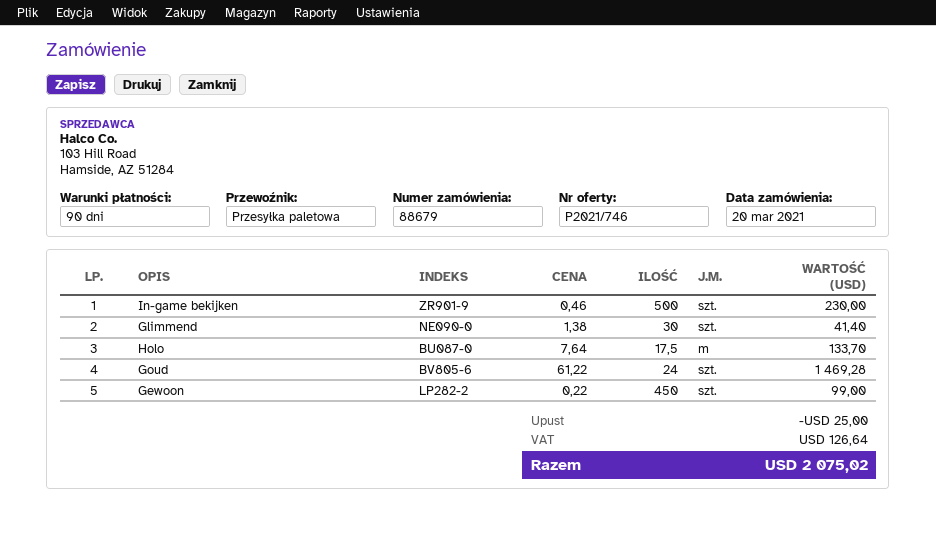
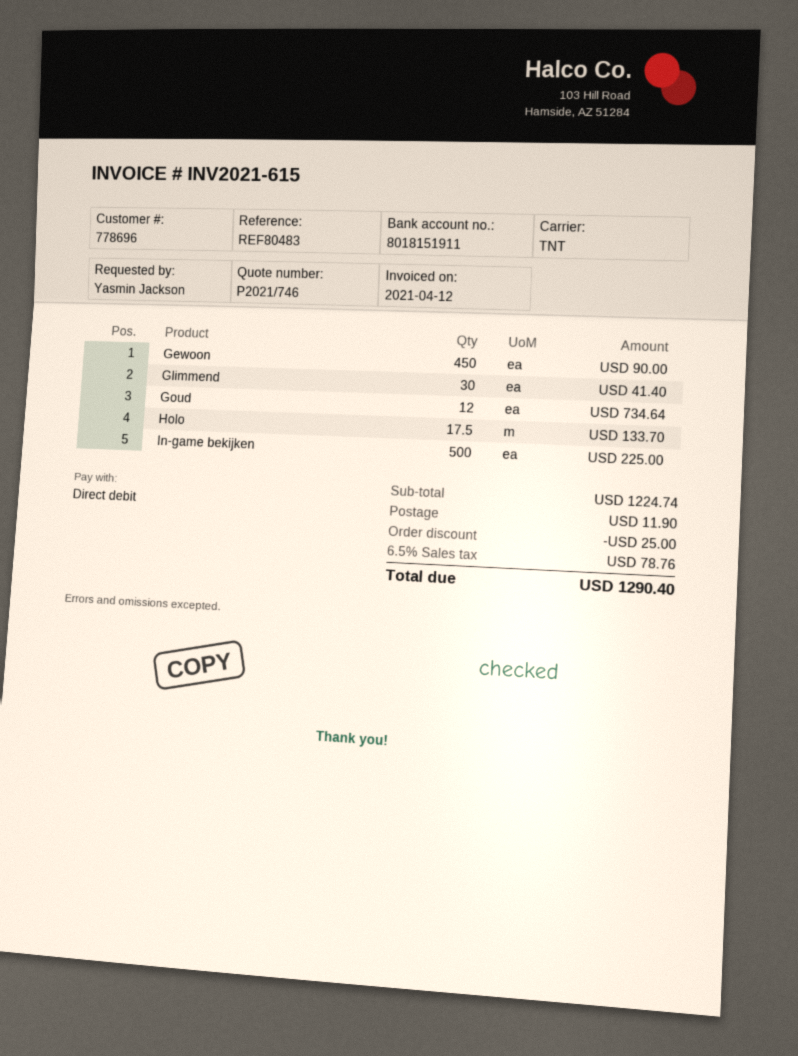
shipping method: pallet freight -> TNT
In-game bekijken: 500 for 230.00 -> 500 for 225.00
Goud: 24 for 1469.28 -> 12 for 734.64
Gewoon: 450 for 99.00 -> 450 for 90.00
shipping: none -> 11.90
tax: 126.64 -> 78.76
total: 2075.02 -> 1290.40

